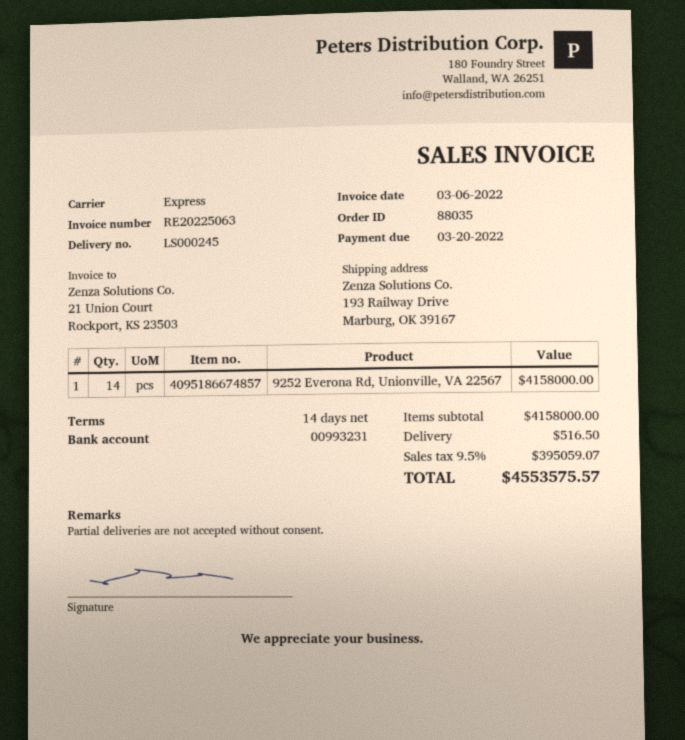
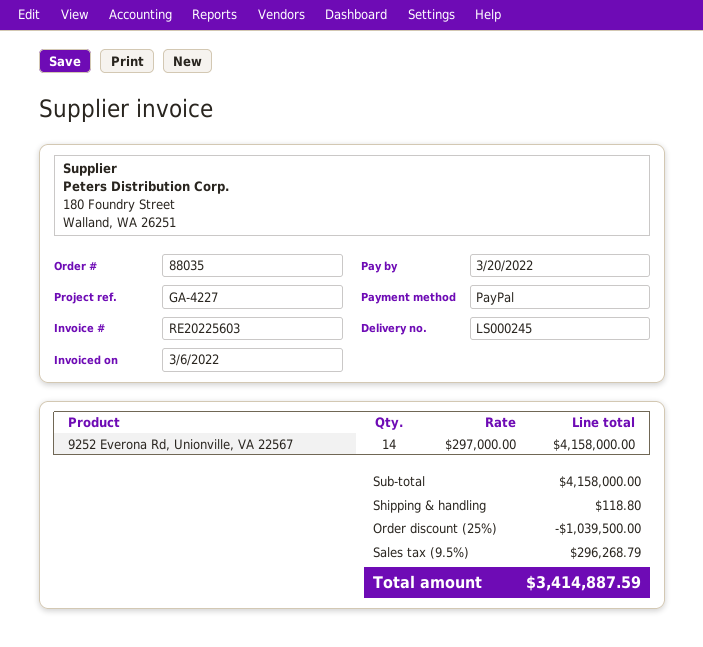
invoice number: RE20225063 -> RE20225603
discount: none -> 25% = 1039500.00
shipping: 516.50 -> 118.80
tax: 9.5% = 395059.07 -> 9.5% = 296268.79
total: 4553575.57 -> 3414887.59

